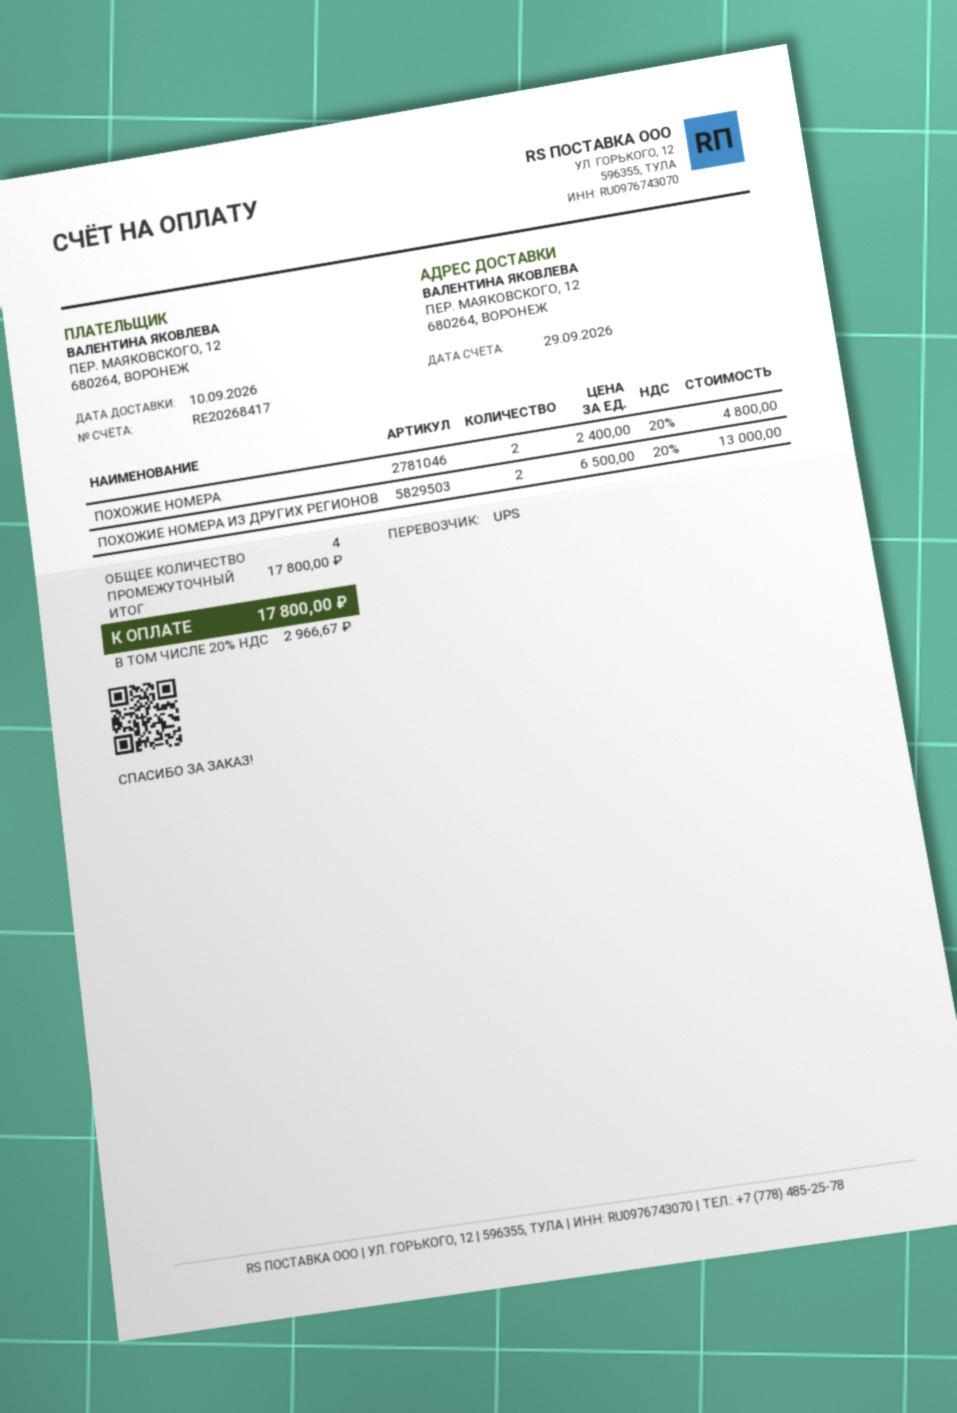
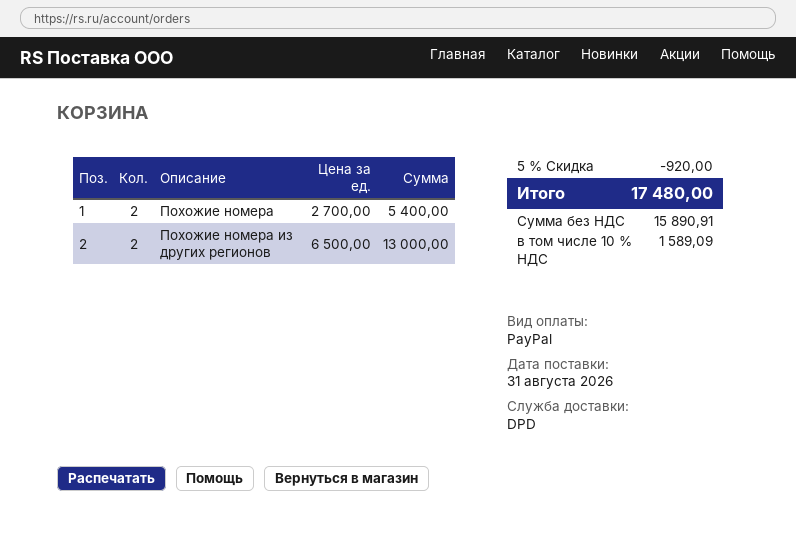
delivery date: 2026-09-10 -> 2026-08-31
shipping method: UPS -> DPD
ПОХОЖИЕ НОМЕРА: 2 x 2400.00 = 4800.00 -> 2 x 2700.00 = 5400.00
discount: none -> 5% = 920.00
tax: 20% = 2966.67 -> 10% = 1589.09
total: 17800.00 -> 17480.00

